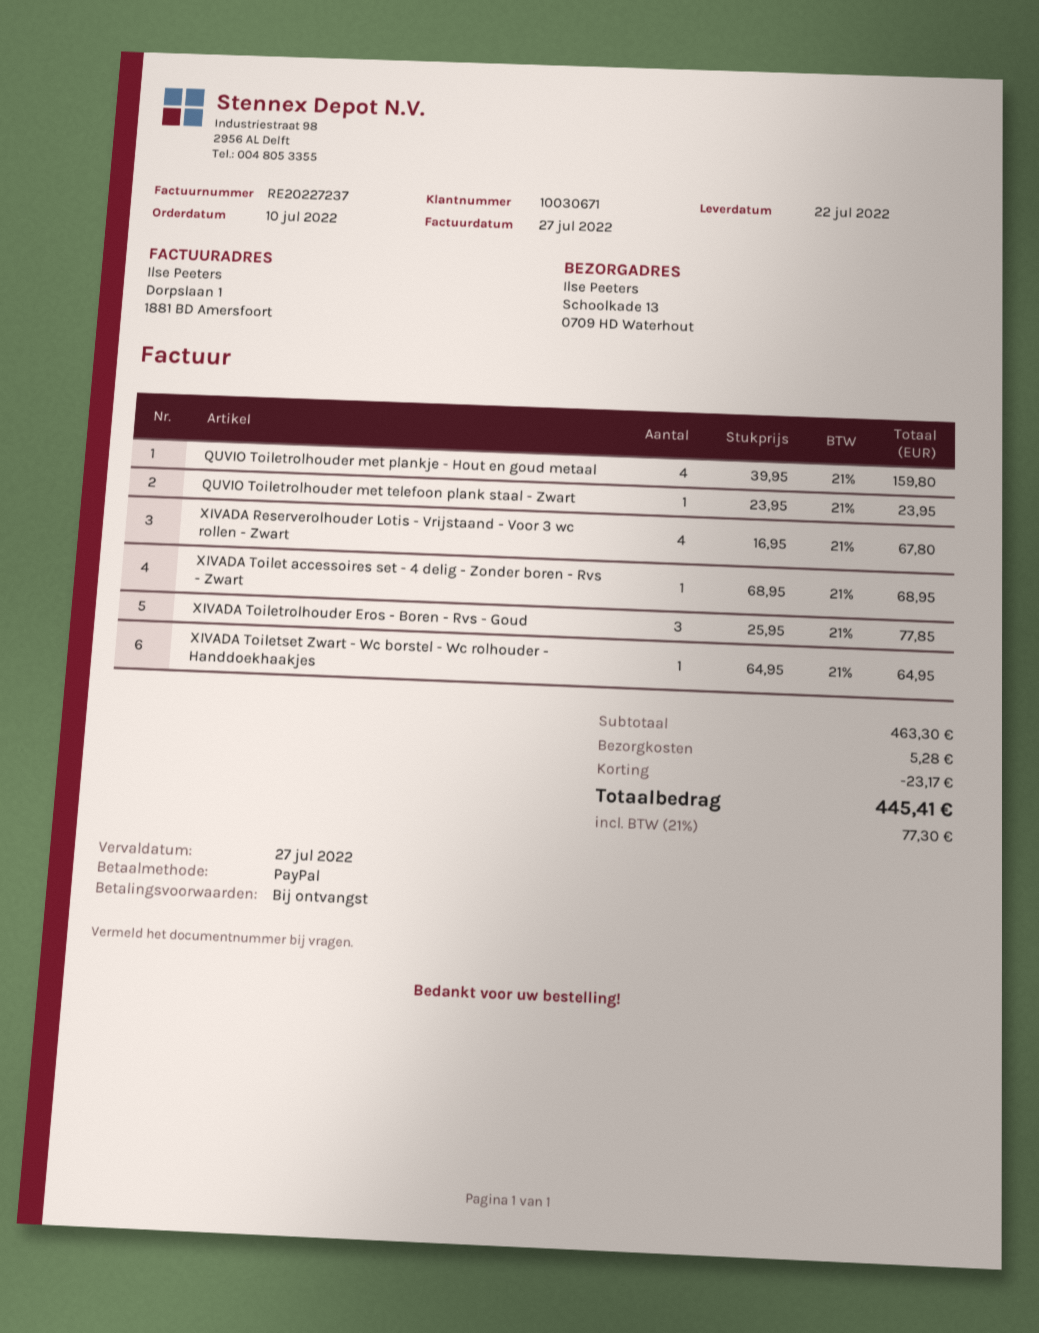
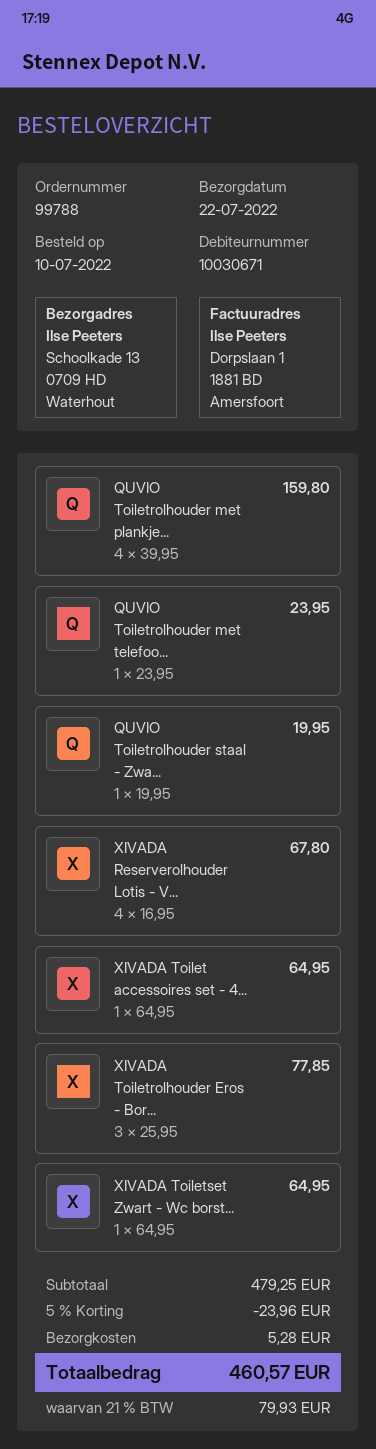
XIVADA Toilet accessoires set - 4 delig - Zonder boren - Rvs - Zwart: 1 x 68.95 = 68.95 -> 1 x 64.95 = 64.95
QUVIO Toiletrolhouder staal - Zwa...: none -> 1 x 19.95 = 19.95
subtotal: 463.30 -> 479.25
discount: 23.17 -> 23.96
tax: 21% = 77.30 -> 21% = 79.93
total: 445.41 -> 460.57

